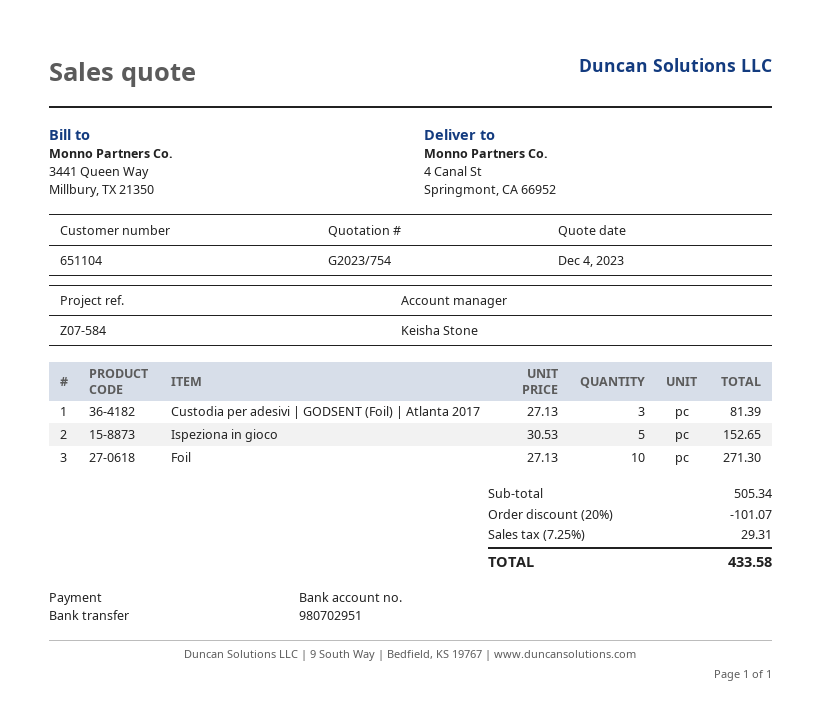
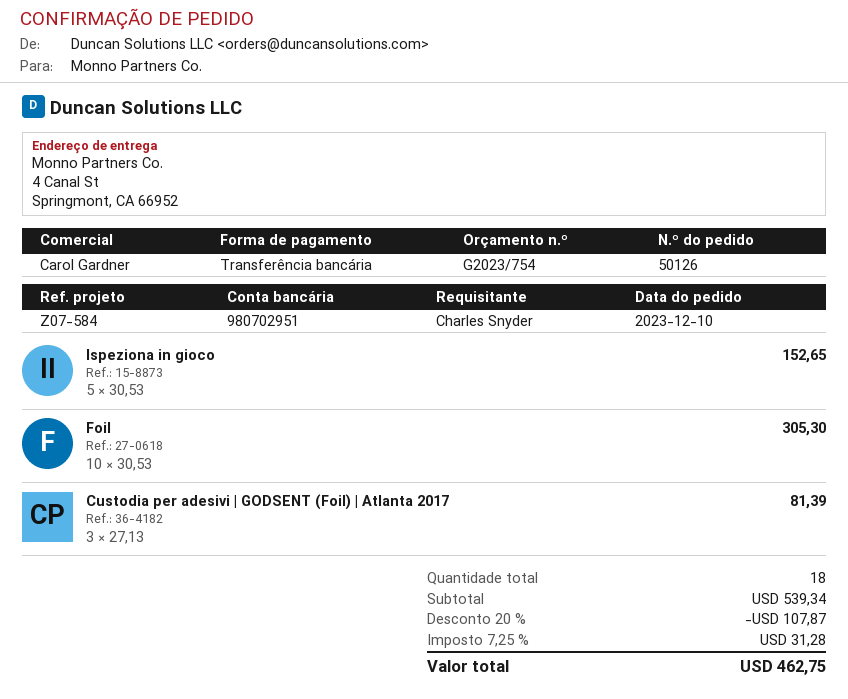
sales rep: Keisha Stone -> Carol Gardner
Foil: 10 x 27.13 = 271.30 -> 10 x 30.53 = 305.30
subtotal: 505.34 -> 539.34
discount: 20% = 101.07 -> 20% = 107.87
tax: 7.25% = 29.31 -> 7.25% = 31.28
total: 433.58 -> 462.75

